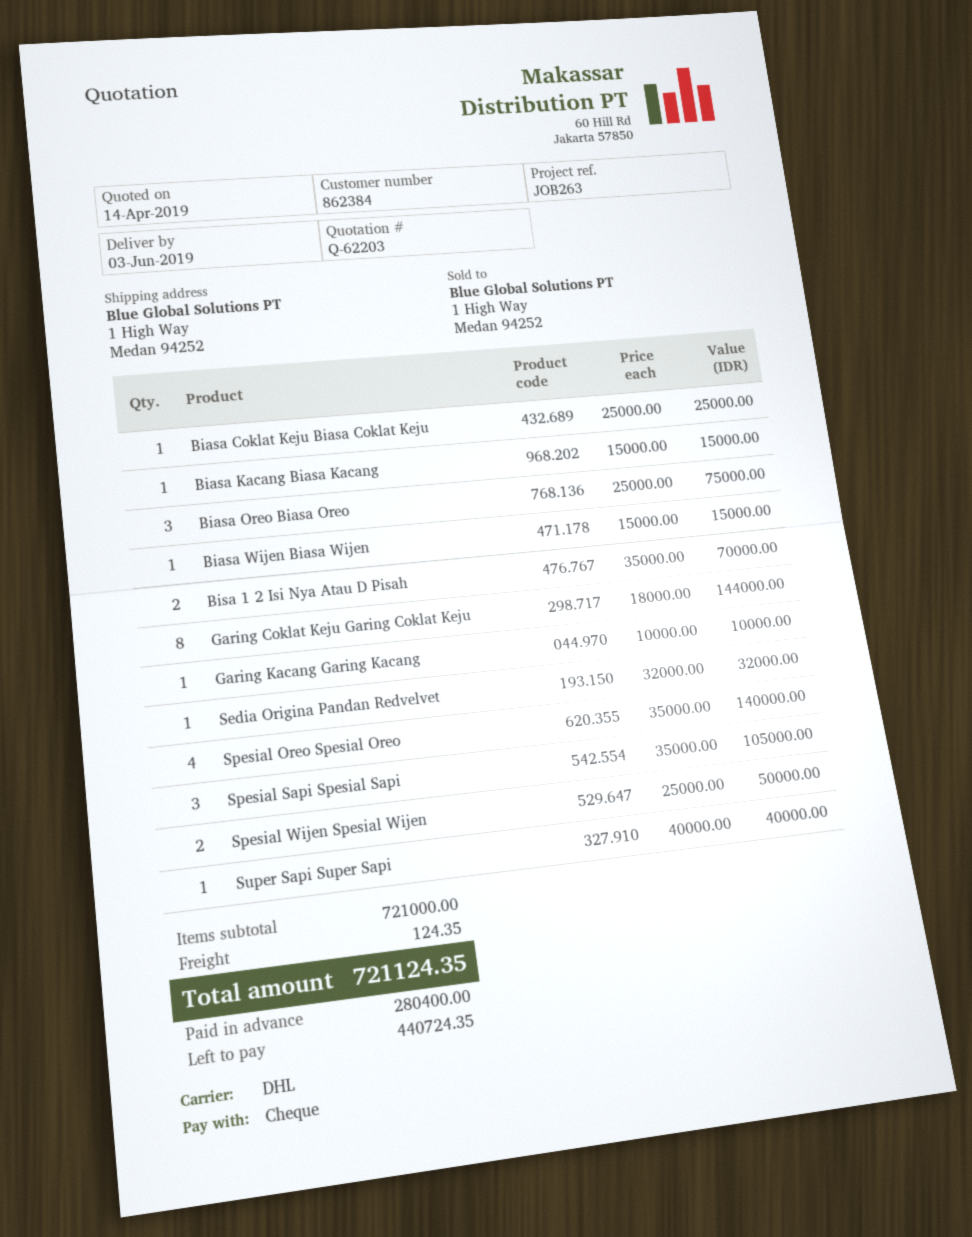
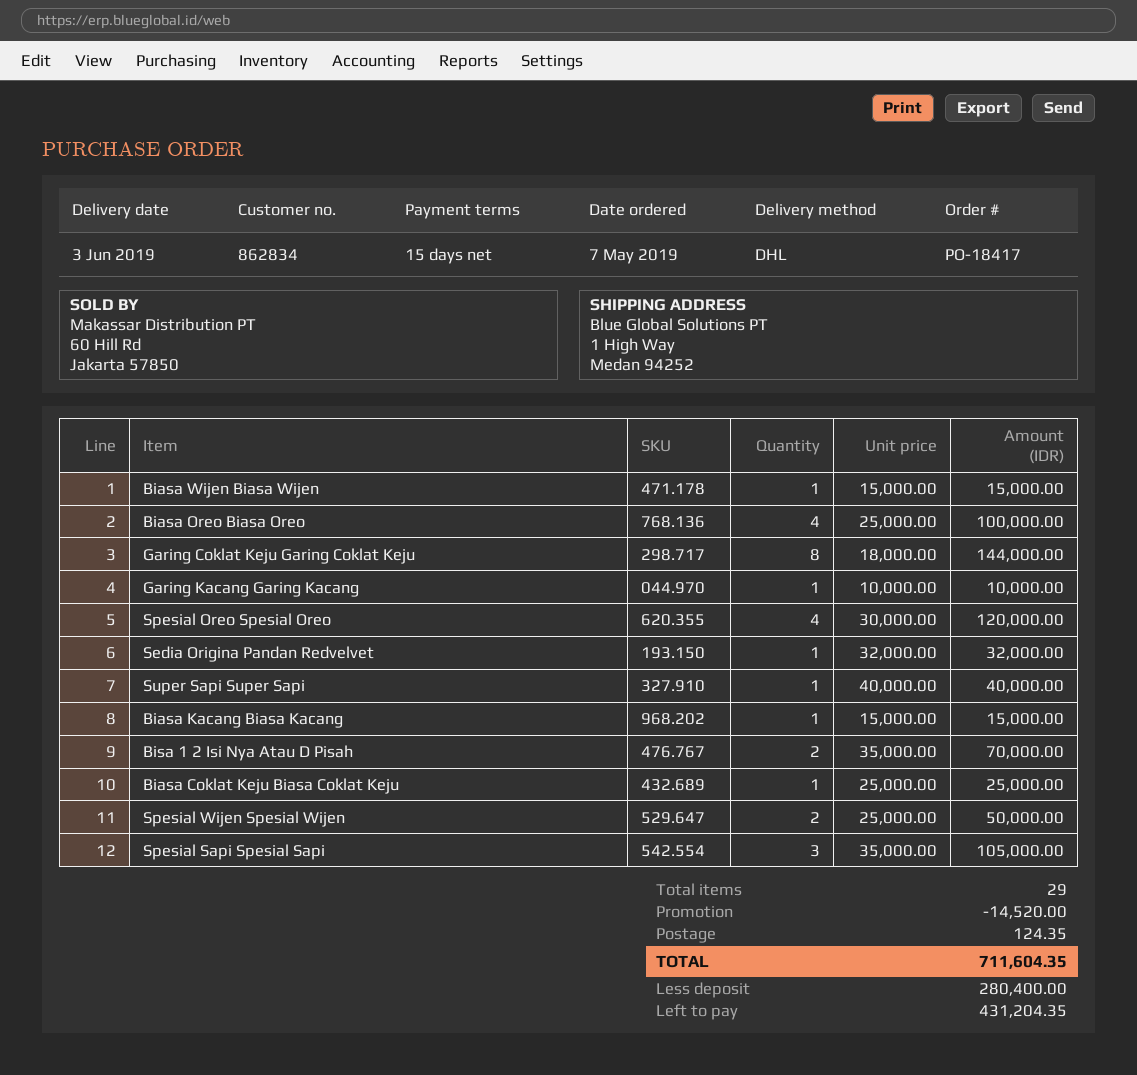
customer number: 862384 -> 862834
Biasa Oreo Biasa Oreo: 3 x 25000.00 = 75000.00 -> 4 x 25000.00 = 100000.00
Spesial Oreo Spesial Oreo: 4 x 35000.00 = 140000.00 -> 4 x 30000.00 = 120000.00
discount: none -> 14520.00
total: 721124.35 -> 711604.35
balance: 440724.35 -> 431204.35

